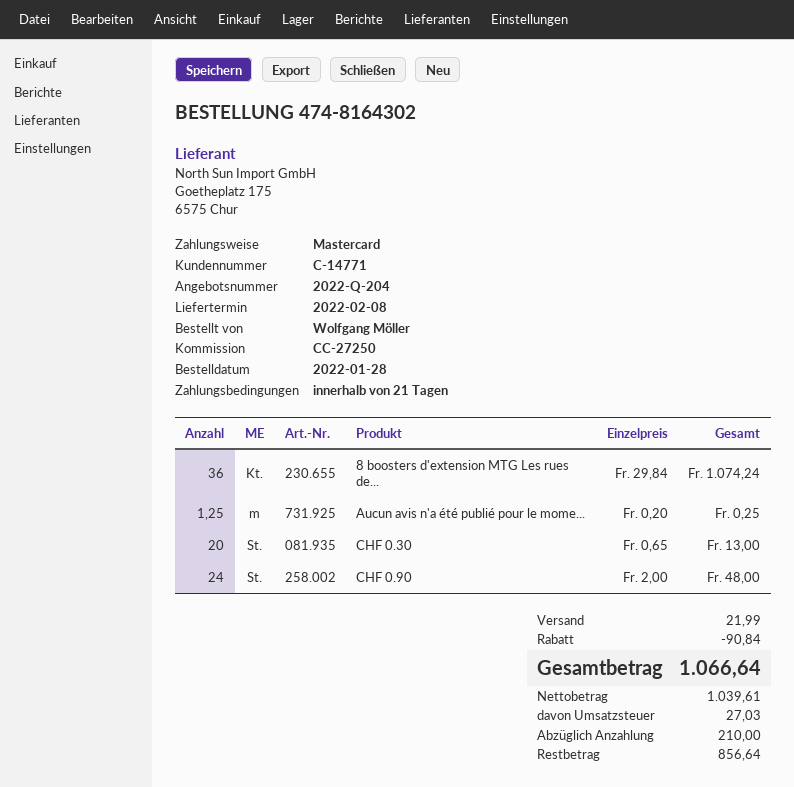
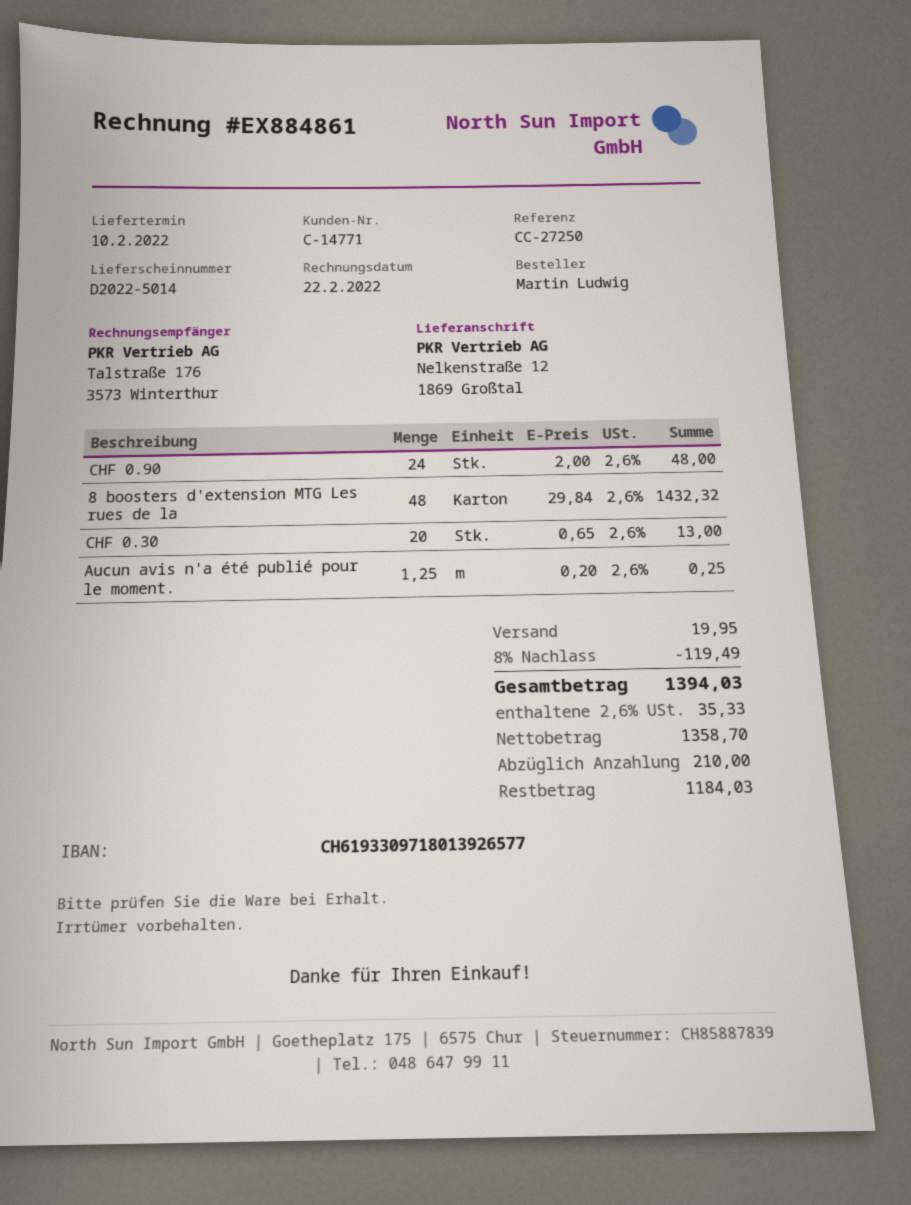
delivery date: 2022-02-08 -> 2022-02-10
ordered by: Wolfgang Möller -> Martin Ludwig
8 boosters d'extension MTG Les rues de...: 36 x 29.84 = 1074.24 -> 48 x 29.84 = 1432.32
discount: 90.84 -> 119.49
shipping: 21.99 -> 19.95
net: 1039.61 -> 1358.70
tax: 27.03 -> 35.33
total: 1066.64 -> 1394.03
balance: 856.64 -> 1184.03

